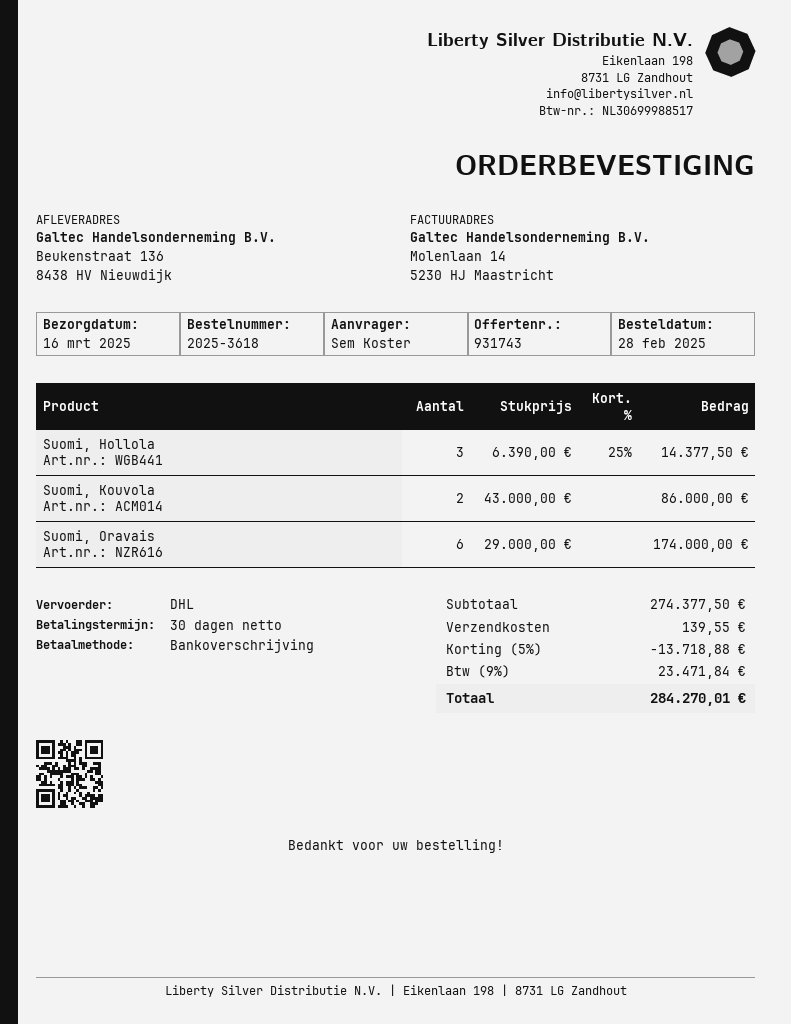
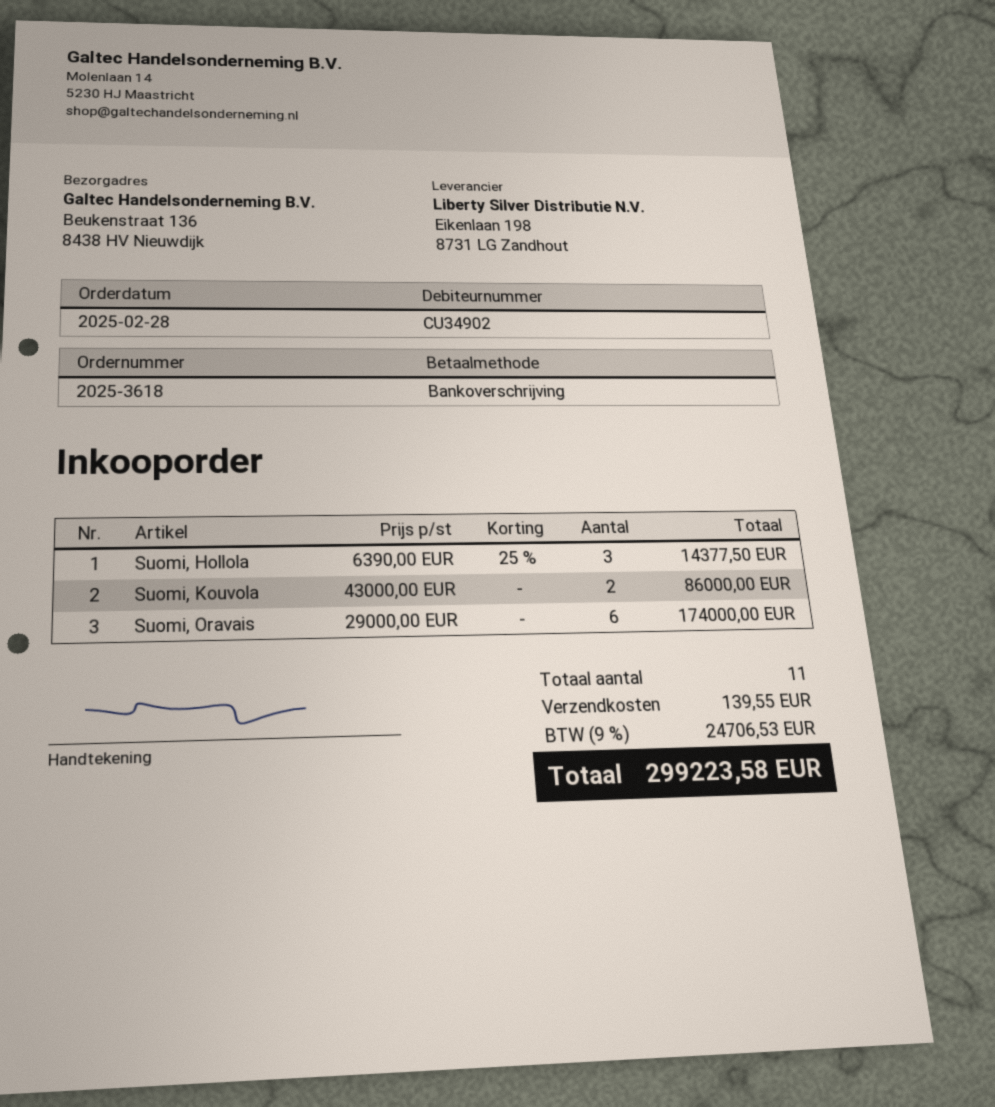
discount: 5% = 13718.88 -> none
tax: 9% = 23471.84 -> 9% = 24706.53
total: 284270.01 -> 299223.58

